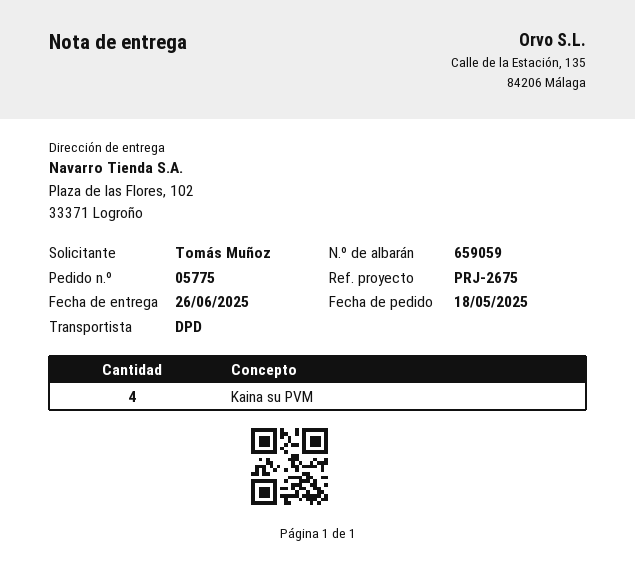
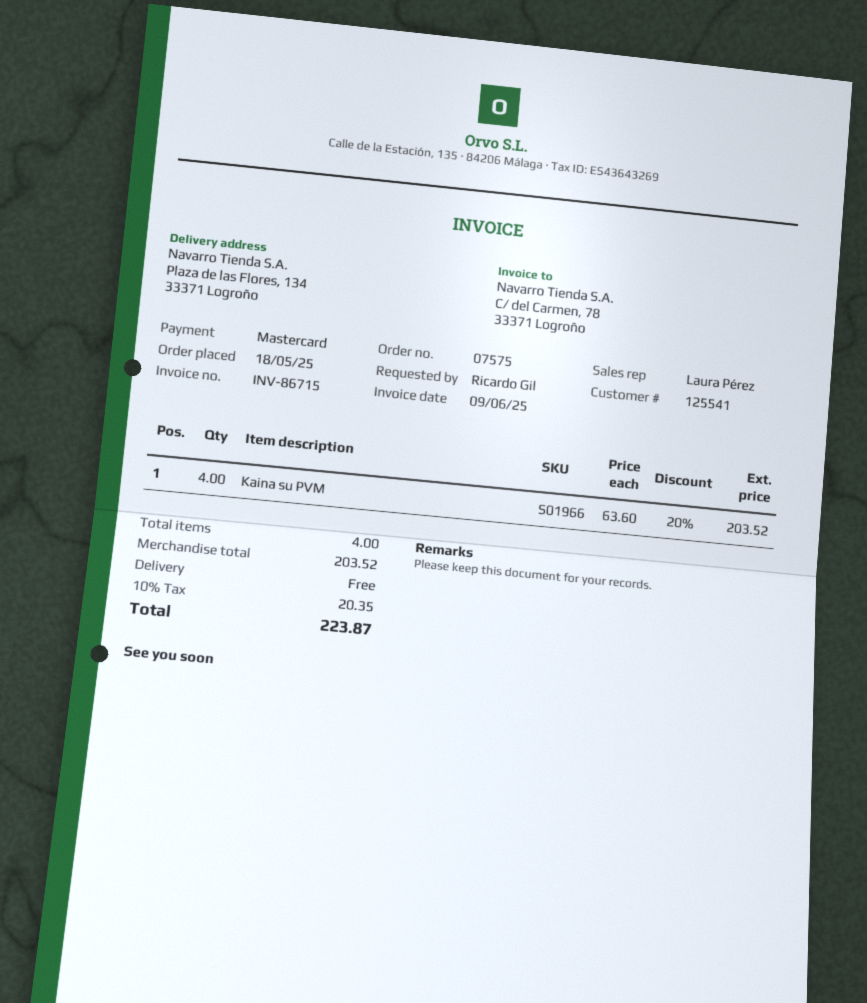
order number: 05775 -> 07575
ordered by: Tomás Muñoz -> Ricardo Gil
ship to: Plaza de las Flores, 102, 33371 Logroño -> Plaza de las Flores, 134, 33371 Logroño

